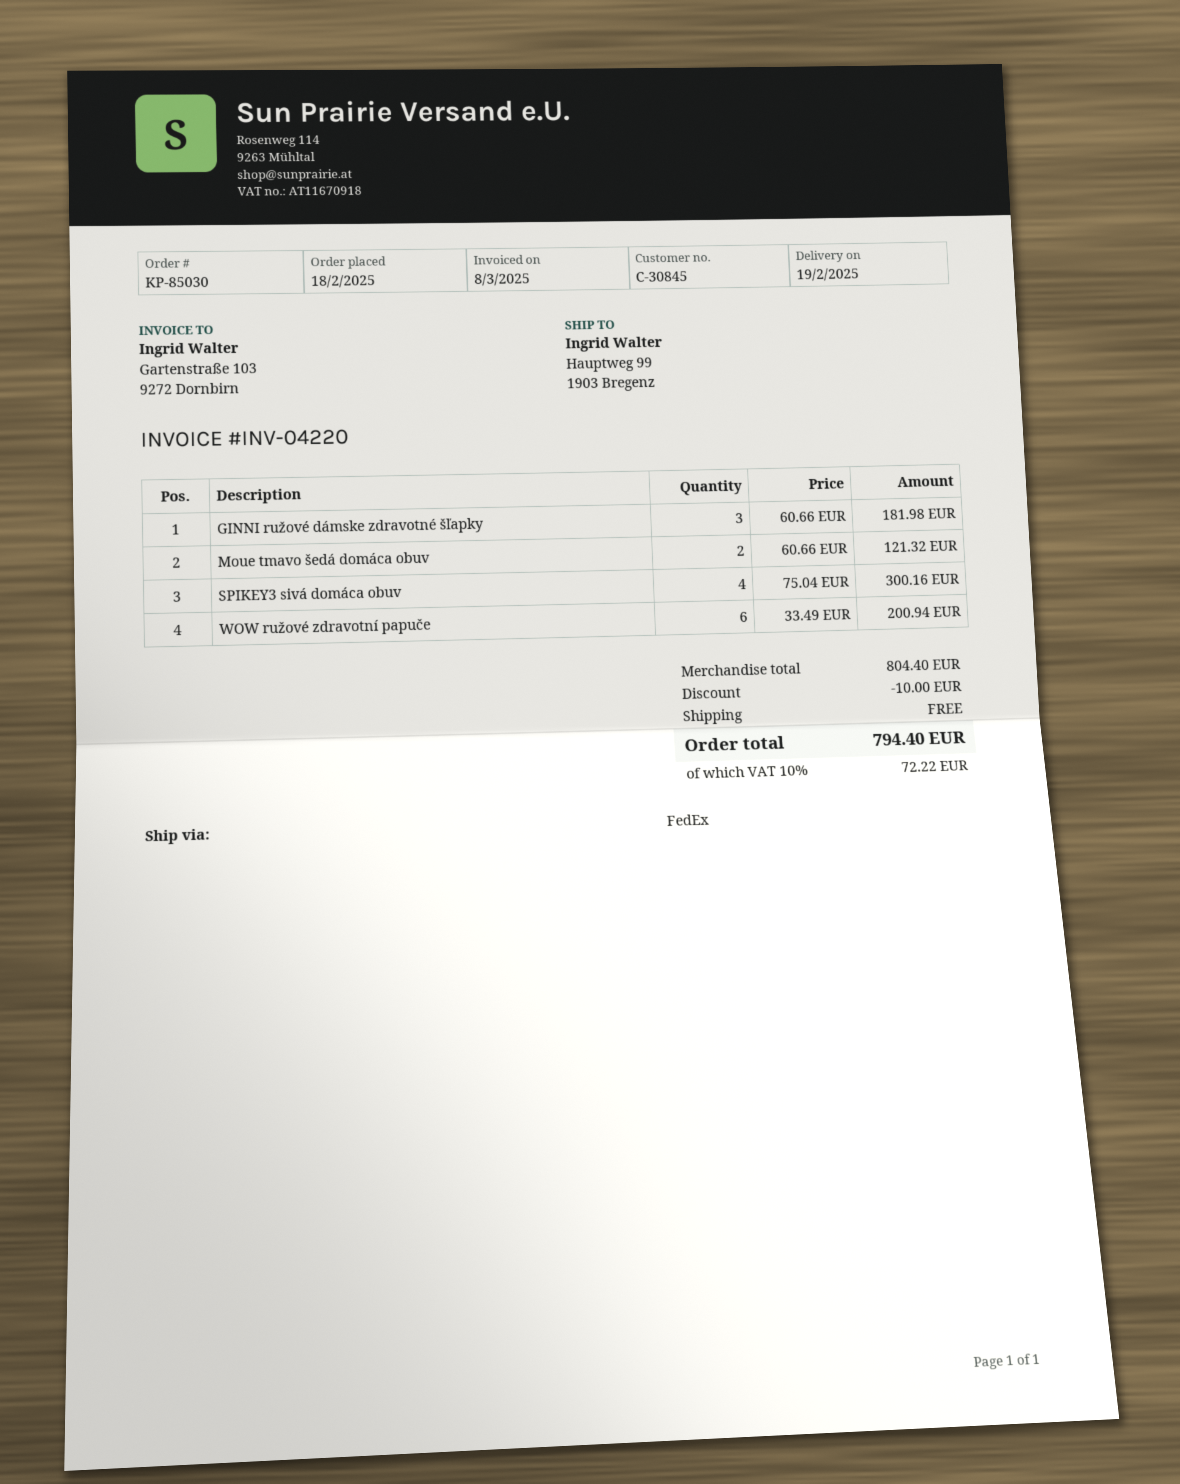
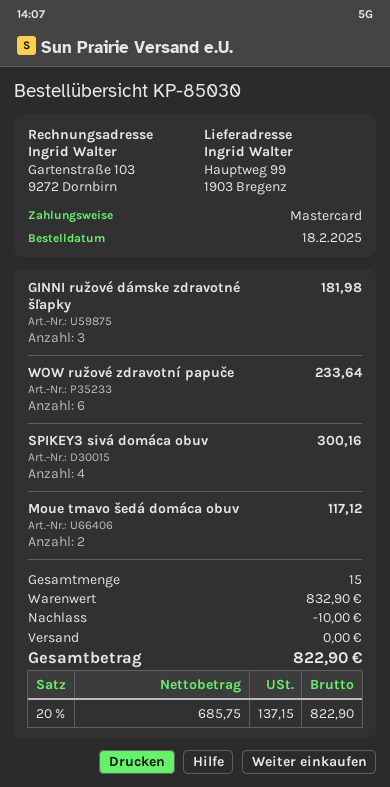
Moue tmavo šedá domáca obuv: 2 for 121.32 -> 2 for 117.12
WOW ružové zdravotní papuče: 6 for 200.94 -> 6 for 233.64
subtotal: 804.40 -> 832.90
tax: 10% = 72.22 -> 20% = 137.15
total: 794.40 -> 822.90

